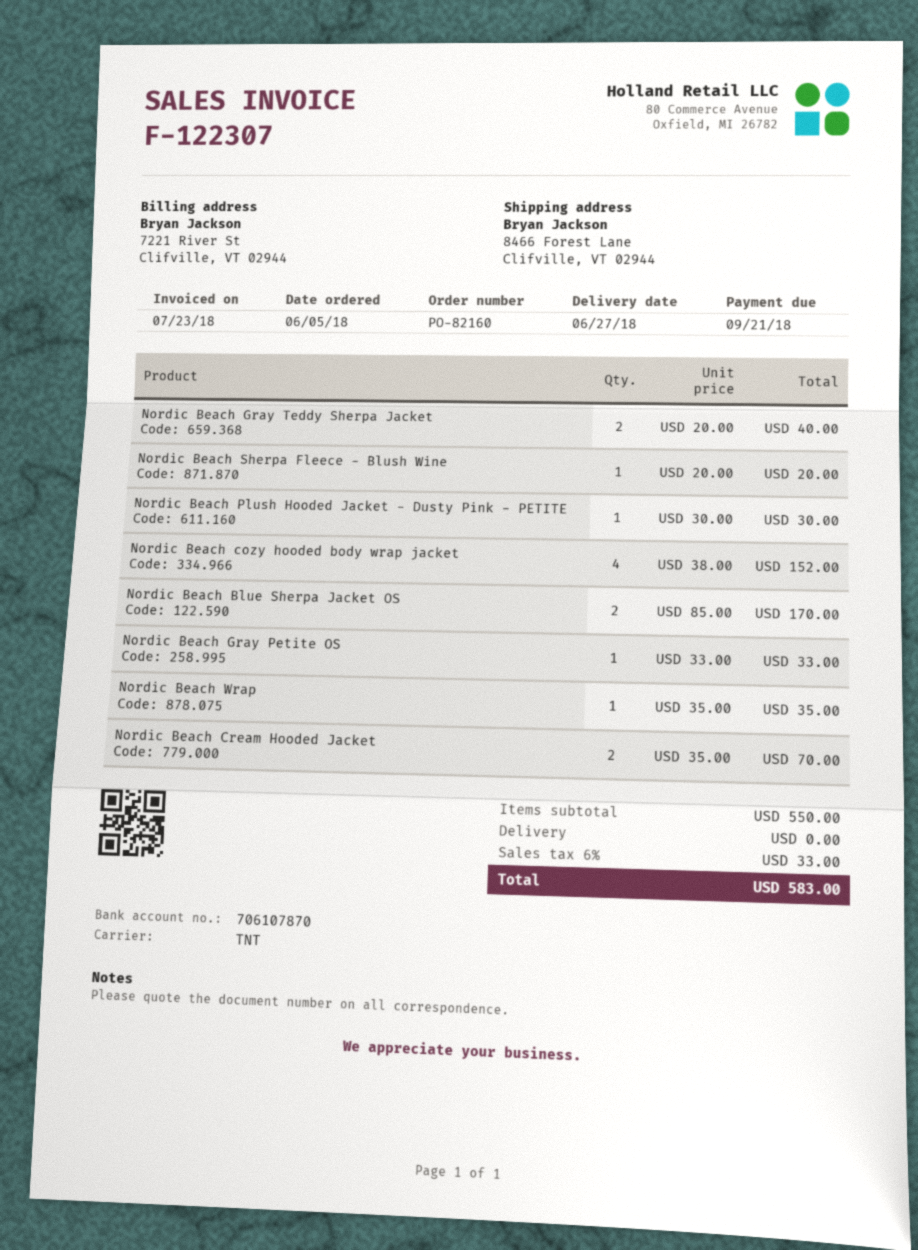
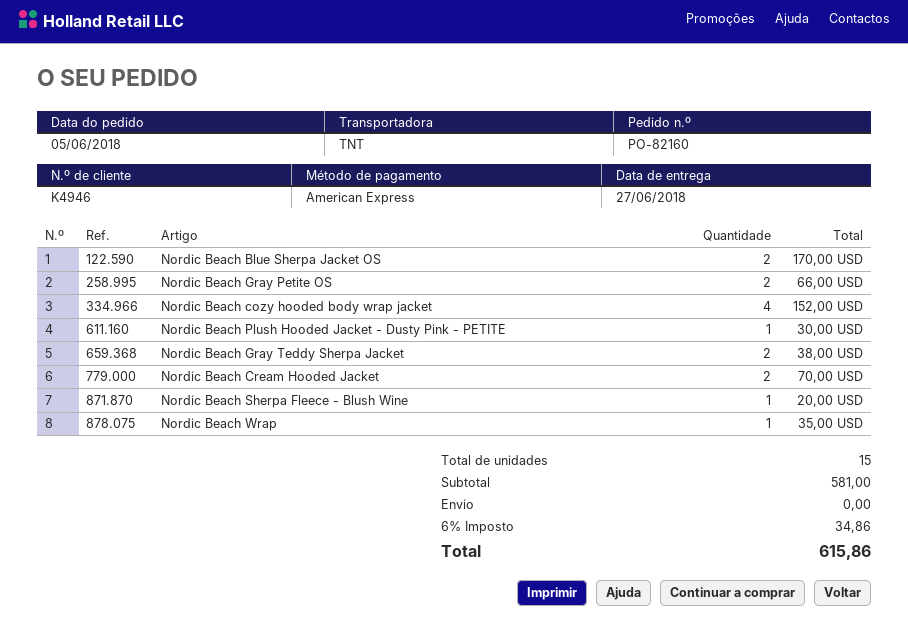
Nordic Beach Gray Teddy Sherpa Jacket: 2 for 40.00 -> 2 for 38.00
Nordic Beach Gray Petite OS: 1 for 33.00 -> 2 for 66.00
subtotal: 550.00 -> 581.00
tax: 6% = 33.00 -> 6% = 34.86
total: 583.00 -> 615.86

